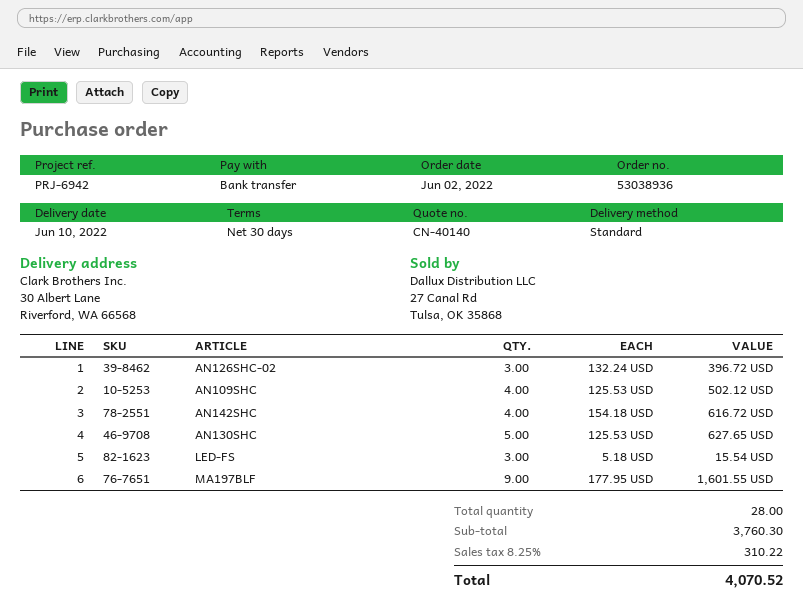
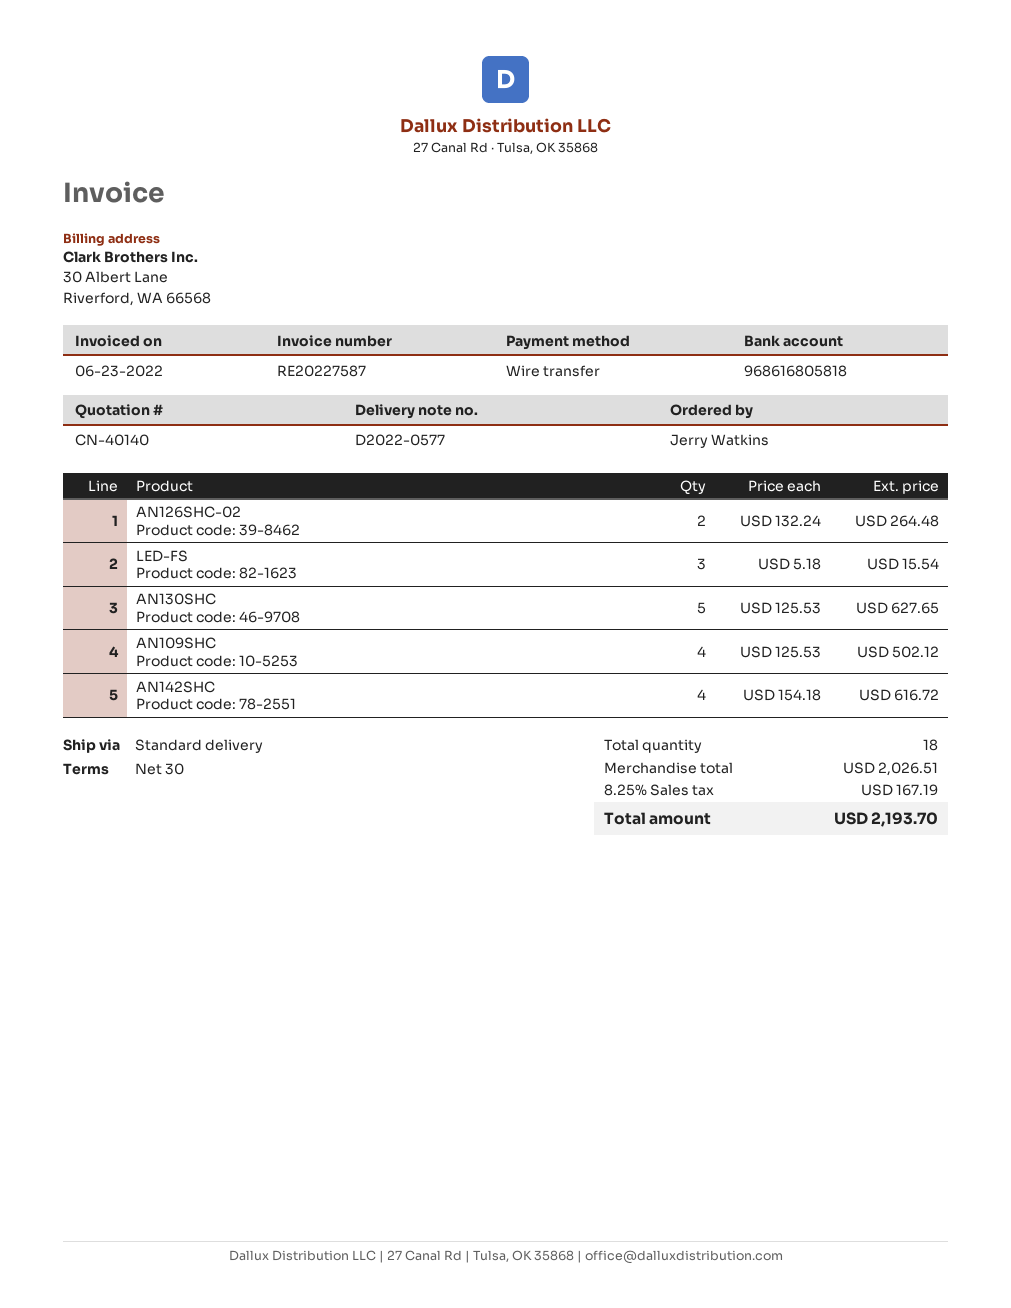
AN126SHC-02: 3 x 132.24 = 396.72 -> 2 x 132.24 = 264.48
MA197BLF: 9 x 177.95 = 1601.55 -> none
total quantity: 28 -> 18
subtotal: 3760.30 -> 2026.51
tax: 8.25% = 310.22 -> 8.25% = 167.19
total: 4070.52 -> 2193.70

